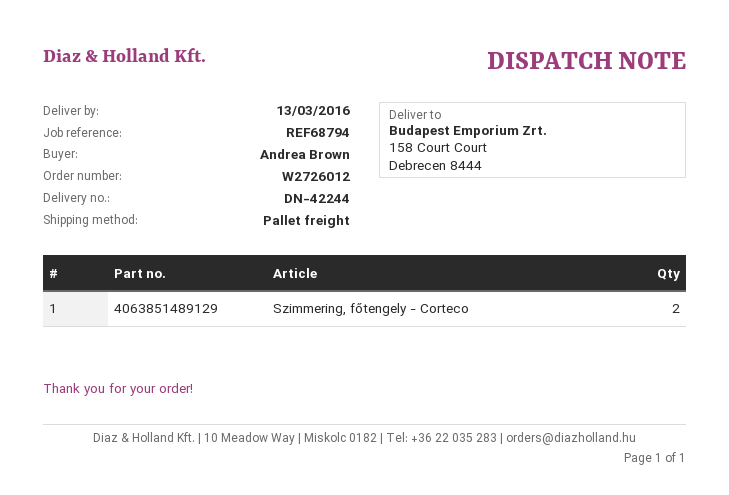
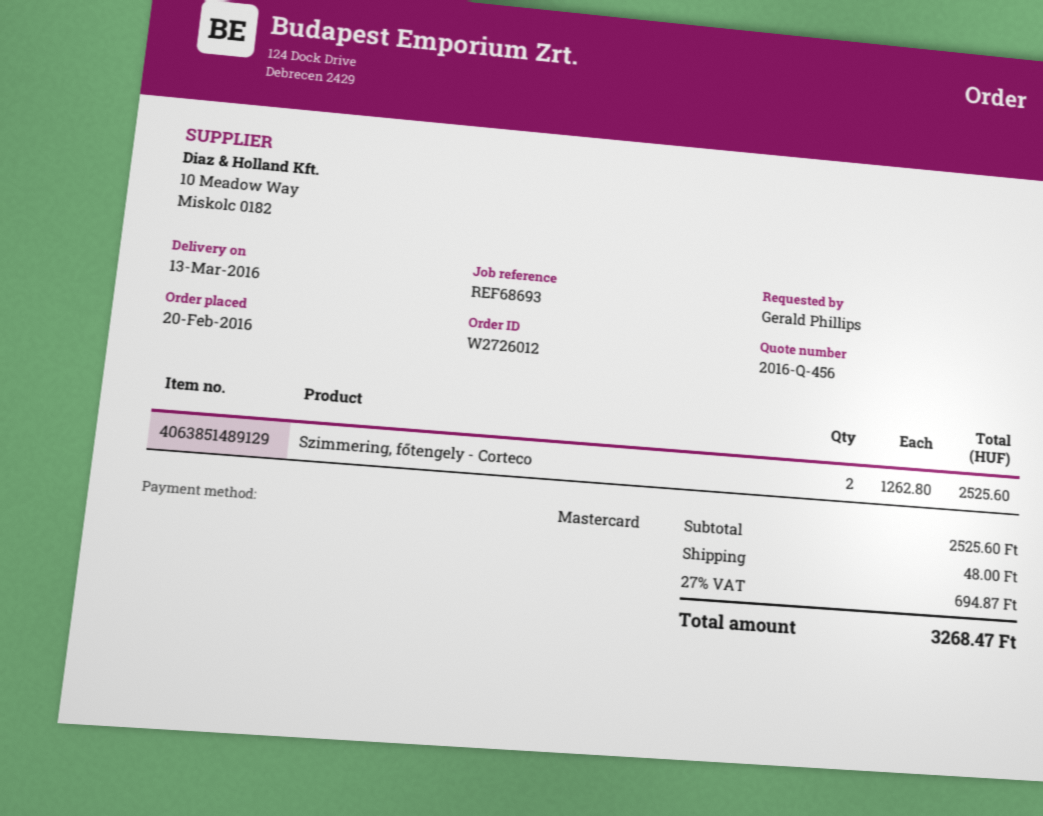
reference: REF68794 -> REF68693
ordered by: Andrea Brown -> Gerald Phillips

